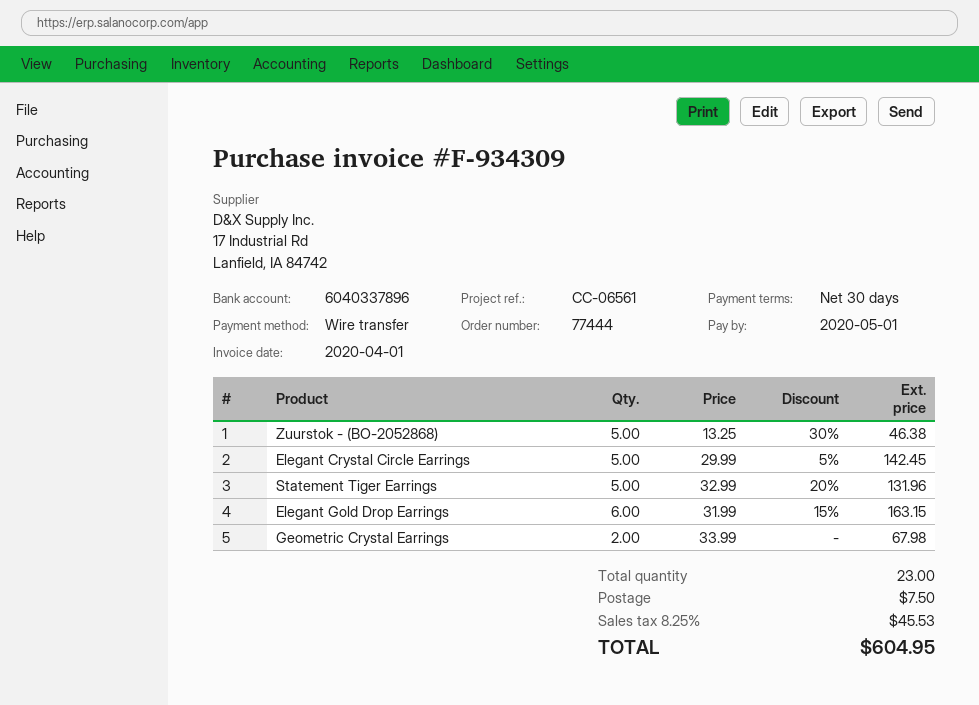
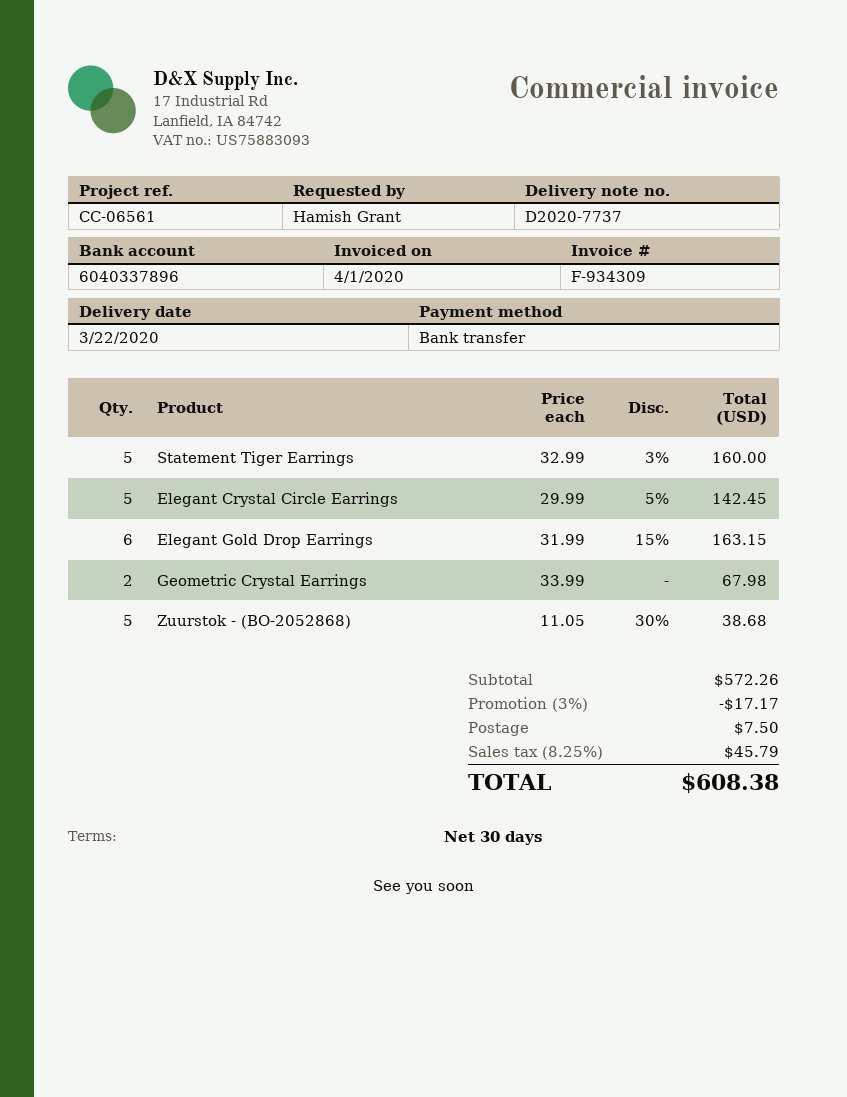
Zuurstok - (BO-2052868): 5 x 13.25 - 30% = 46.38 -> 5 x 11.05 - 30% = 38.68
Statement Tiger Earrings: 5 x 32.99 - 20% = 131.96 -> 5 x 32.99 - 3% = 160.00
discount: none -> 3% = 17.17
tax: 8.25% = 45.53 -> 8.25% = 45.79
total: 604.95 -> 608.38

